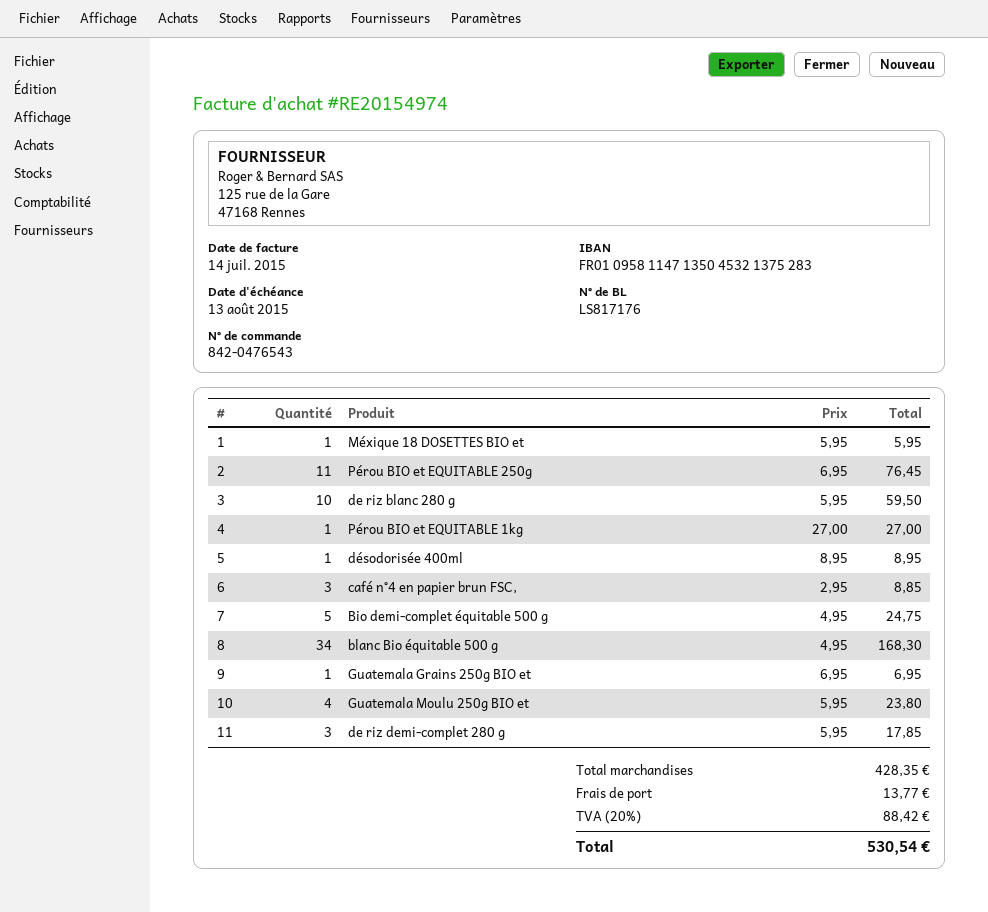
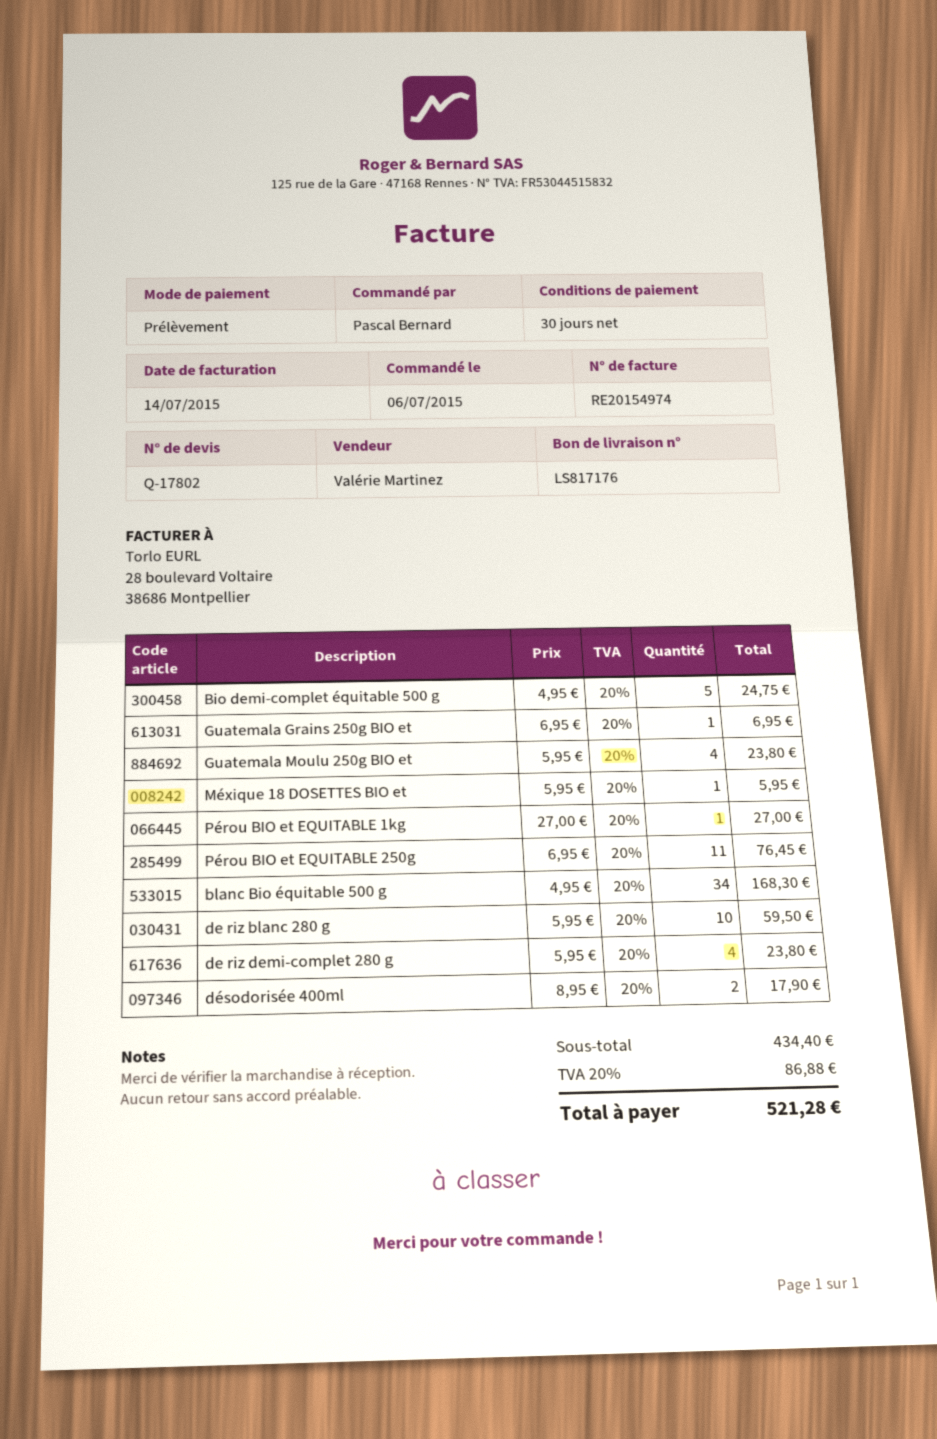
désodorisée 400ml: 1 x 8.95 = 8.95 -> 2 x 8.95 = 17.90
café n°4 en papier brun FSC,: 3 x 2.95 = 8.85 -> none
de riz demi-complet 280 g: 3 x 5.95 = 17.85 -> 4 x 5.95 = 23.80
subtotal: 428.35 -> 434.40
shipping: 13.77 -> none
tax: 20% = 88.42 -> 20% = 86.88
total: 530.54 -> 521.28

